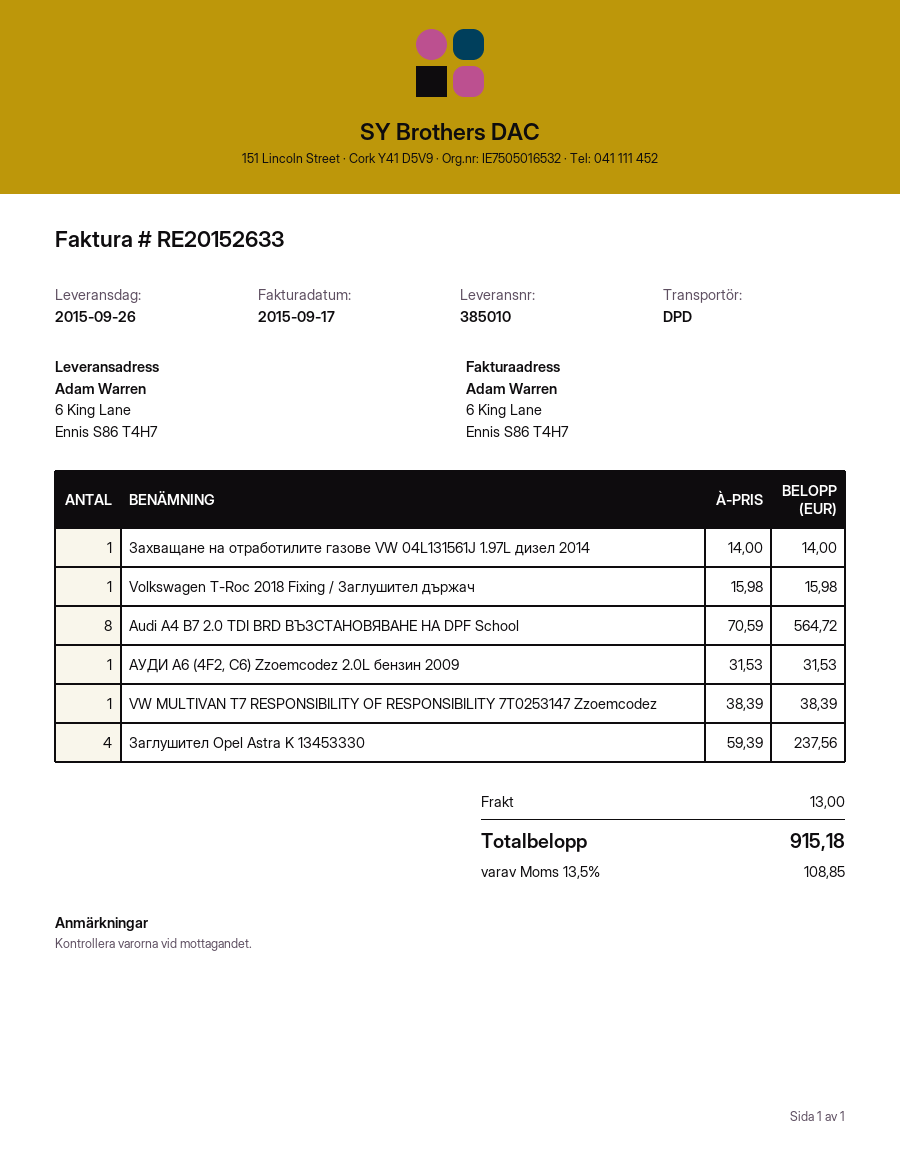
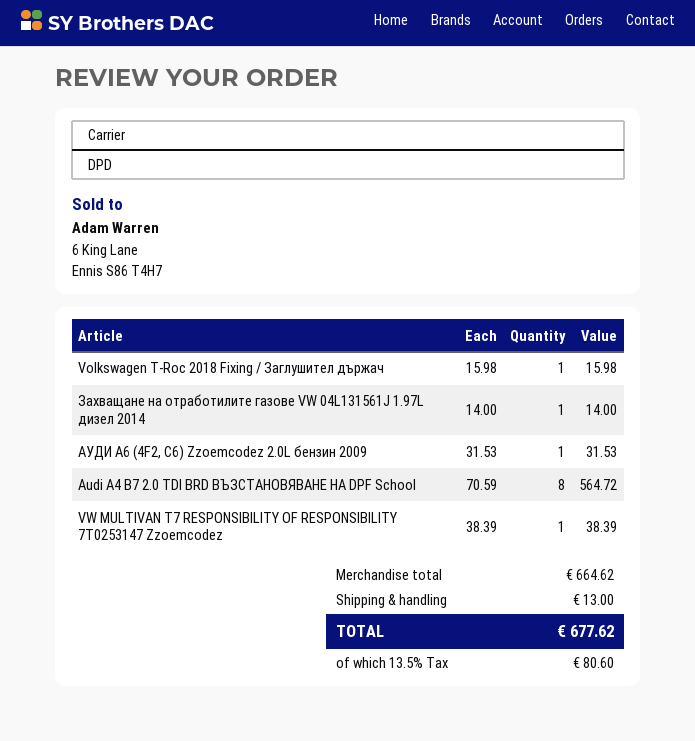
Заглушител Opel Astra K 13453330: 4 x 59.39 = 237.56 -> none
tax: 13.5% = 108.85 -> 13.5% = 80.60
total: 915.18 -> 677.62

